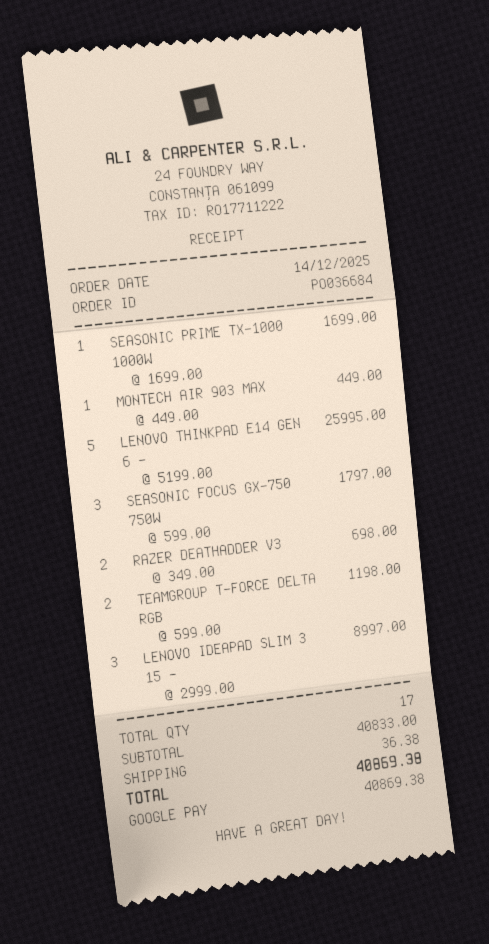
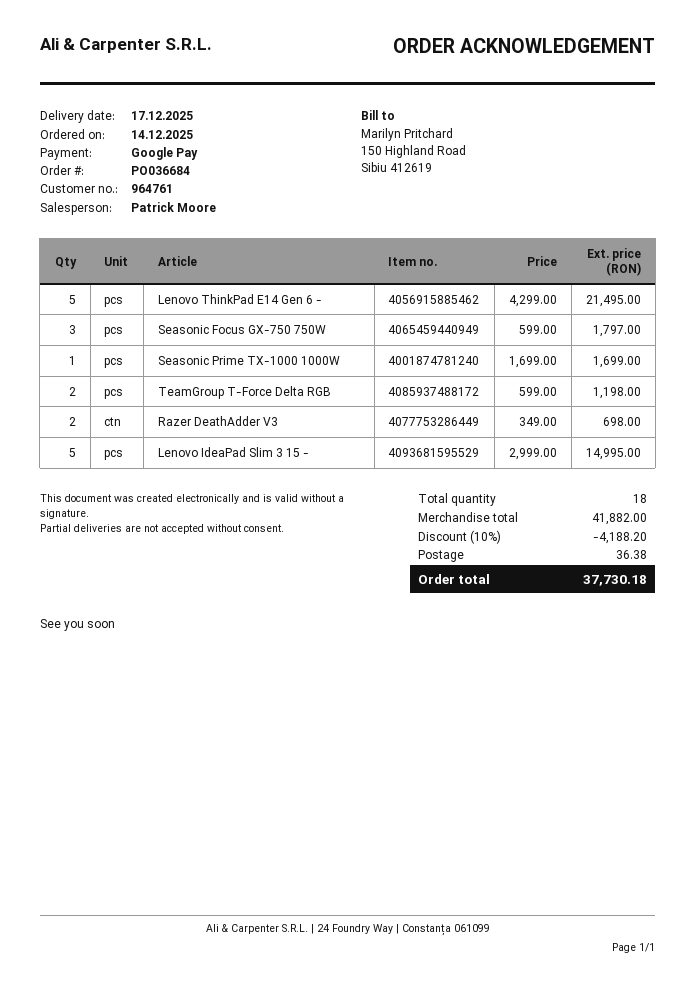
MONTECH AIR 903 MAX: 1 x 449.00 = 449.00 -> none
LENOVO THINKPAD E14 GEN 6 -: 5 x 5199.00 = 25995.00 -> 5 x 4299.00 = 21495.00
LENOVO IDEAPAD SLIM 3 15 -: 3 x 2999.00 = 8997.00 -> 5 x 2999.00 = 14995.00
total quantity: 17 -> 18
subtotal: 40833.00 -> 41882.00
discount: none -> 10% = 4188.20
total: 40869.38 -> 37730.18

